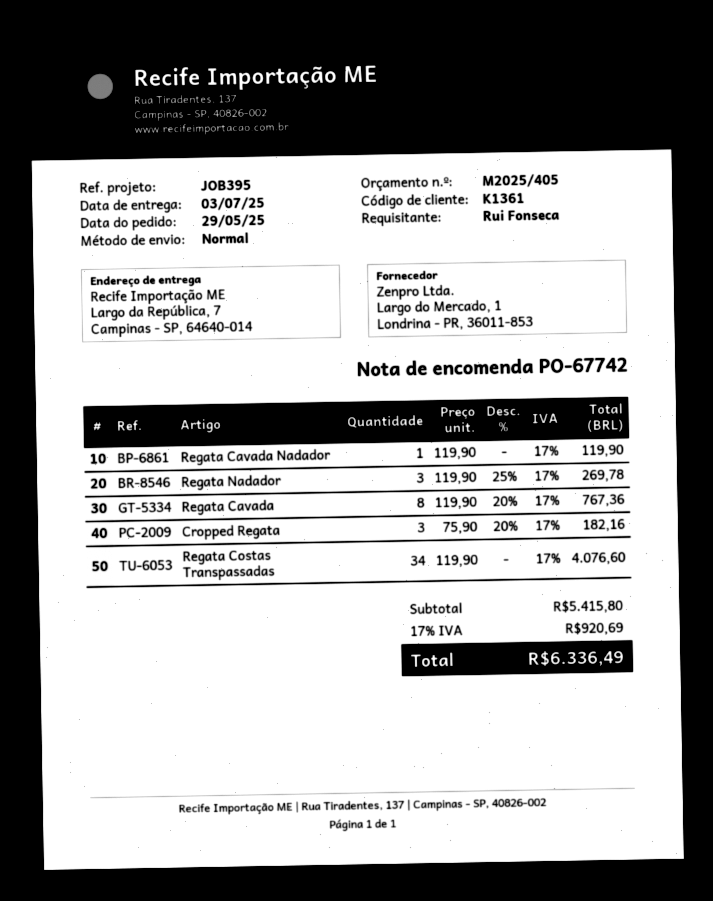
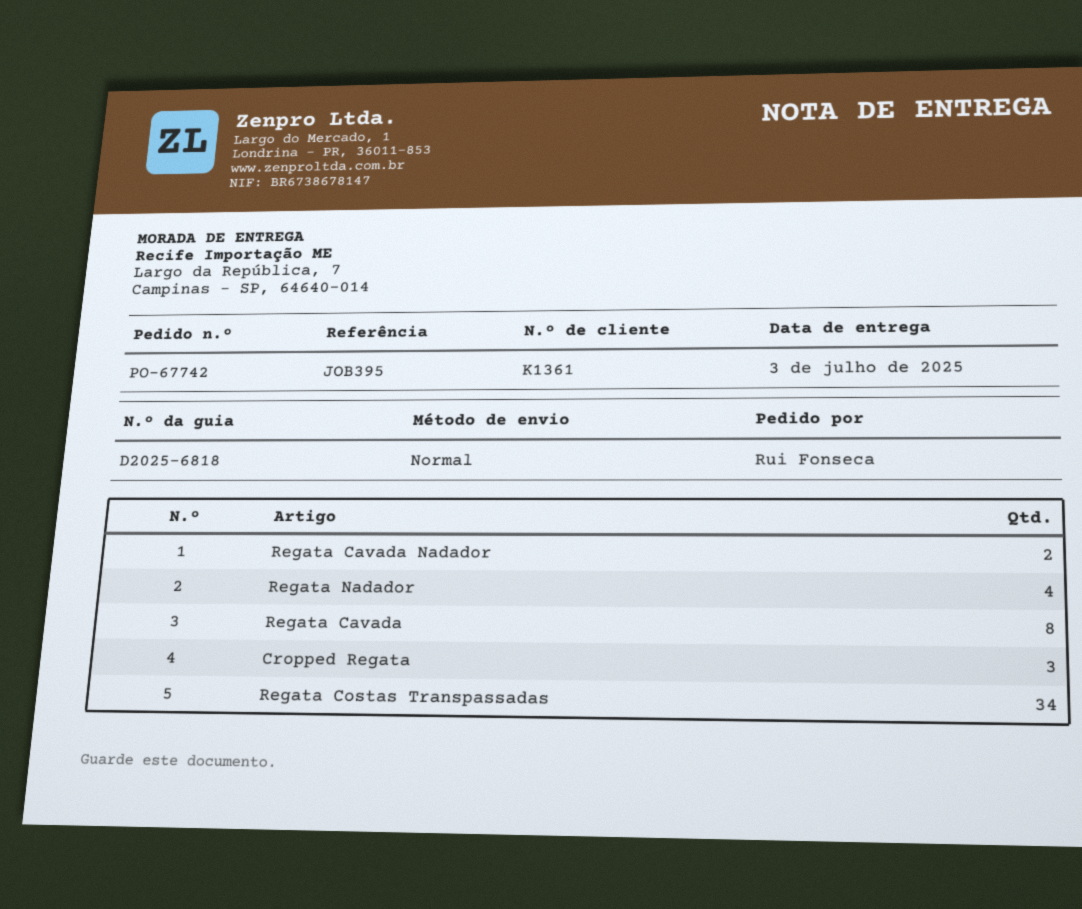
Regata Cavada Nadador: 1 -> 2
Regata Nadador: 3 -> 4

